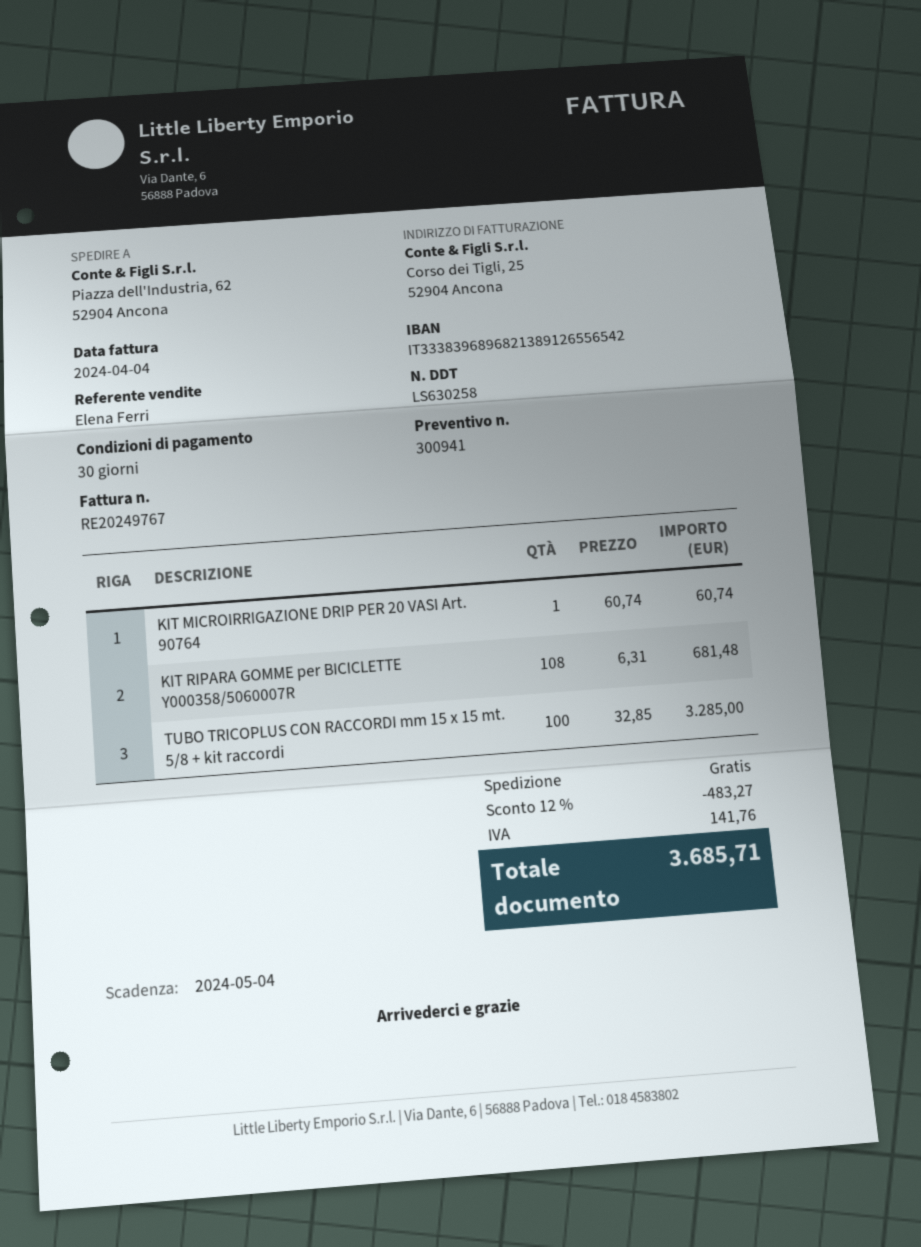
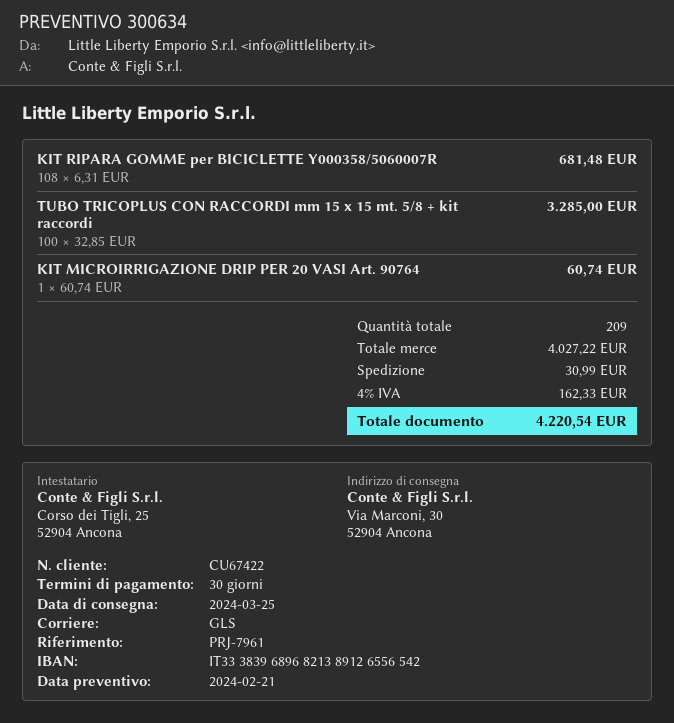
quote number: 300941 -> 300634
ship to: Piazza dell'Industria, 62, 52904 Ancona -> Via Marconi, 30, 52904 Ancona
discount: 12% = 483.27 -> none
shipping: 0.00 -> 30.99
tax: 141.76 -> 162.33
total: 3685.71 -> 4220.54

